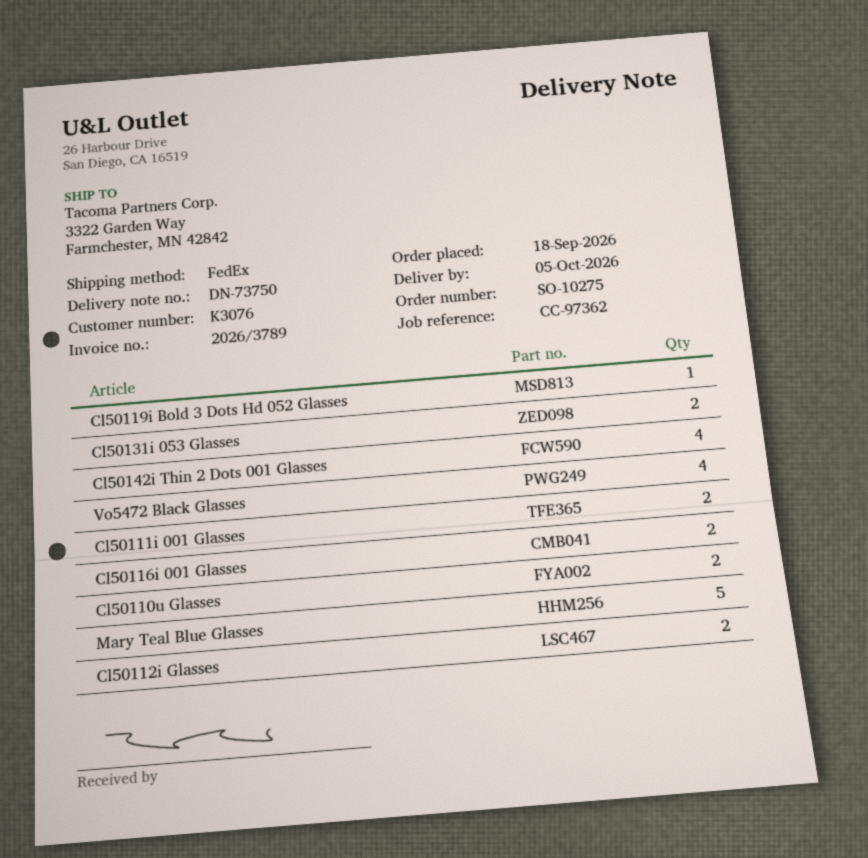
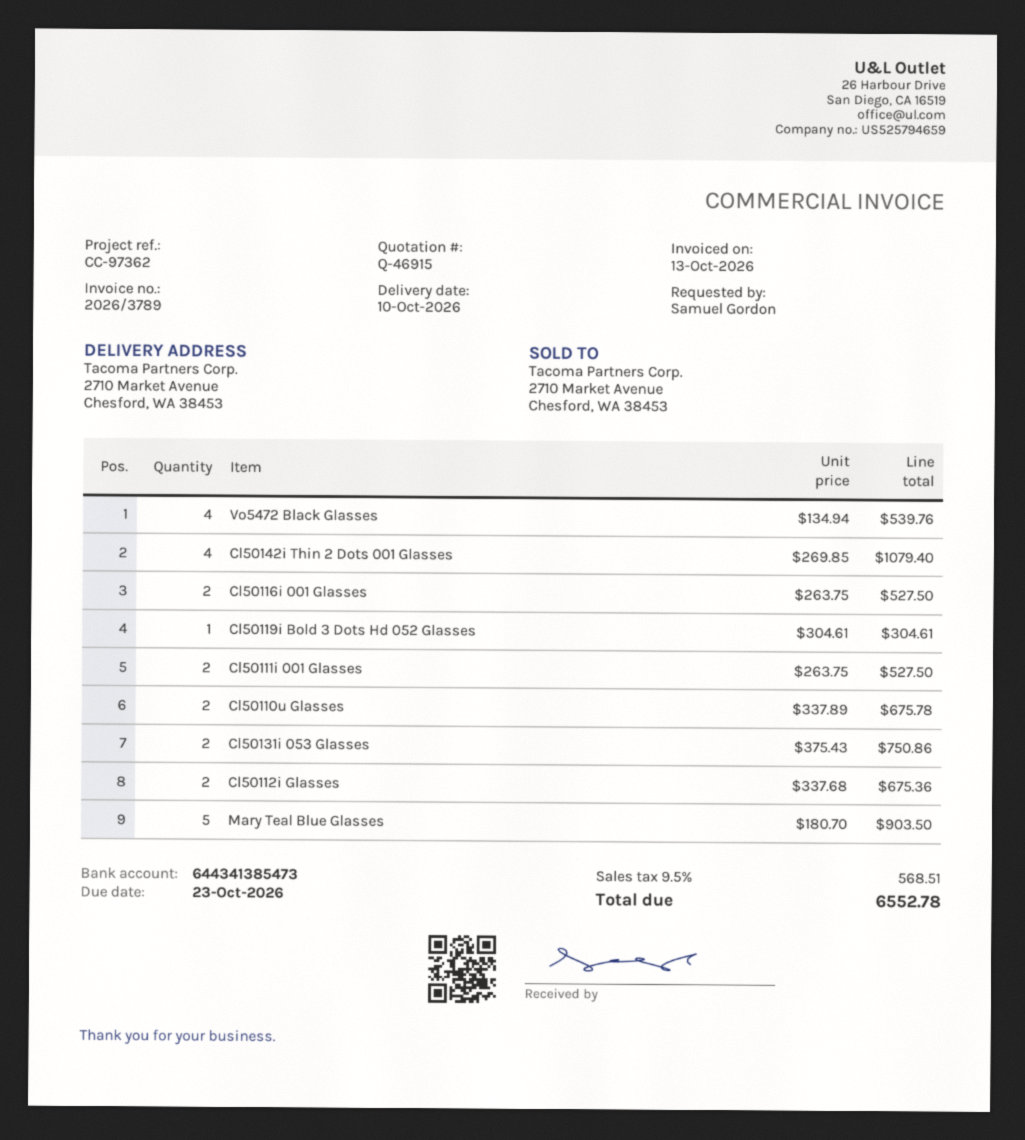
delivery date: 2026-10-05 -> 2026-10-10
ship to: 3322 Garden Way, Farmchester, MN 42842 -> 2710 Market Avenue, Chesford, WA 38453

